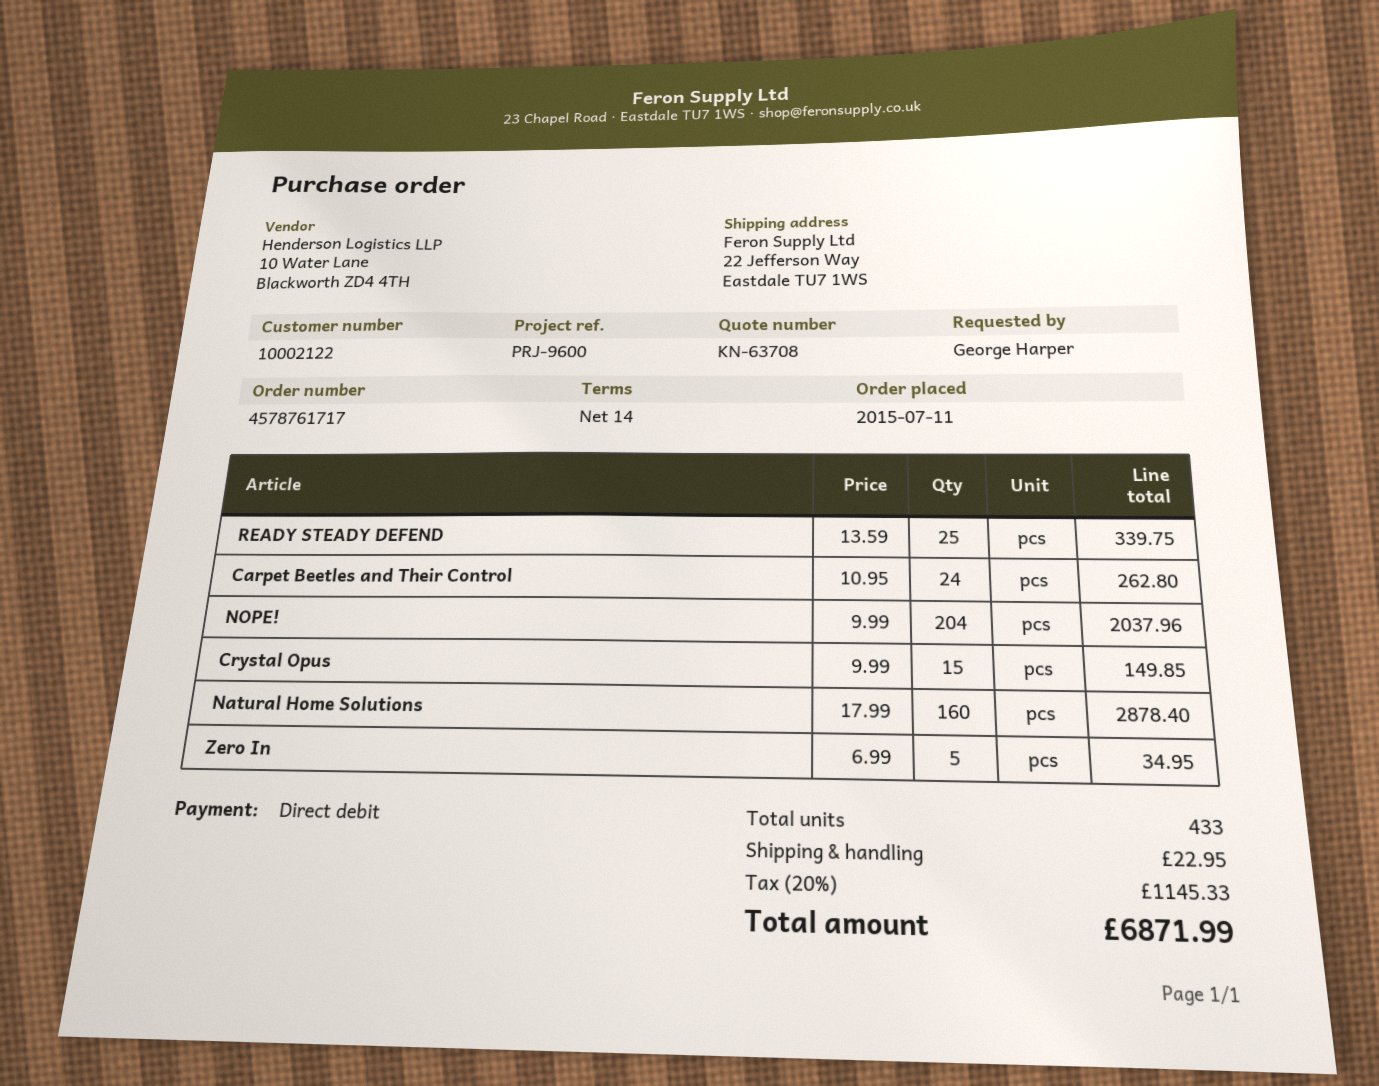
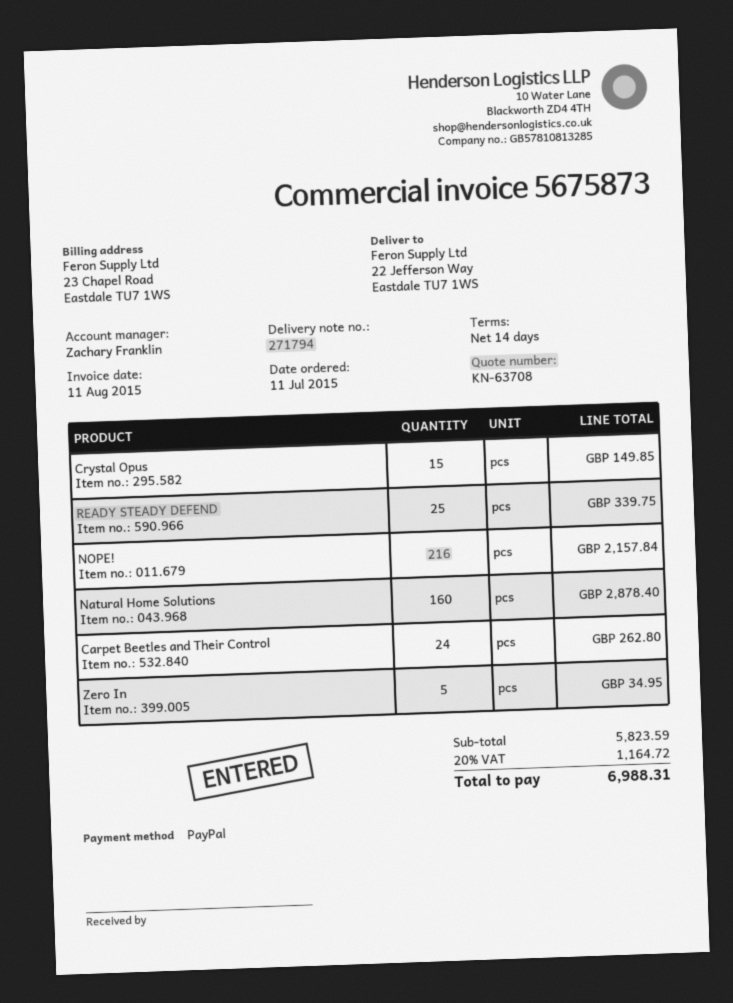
payment method: direct debit -> PayPal
NOPE!: 204 for 2037.96 -> 216 for 2157.84
shipping: 22.95 -> none
tax: 20% = 1145.33 -> 20% = 1164.72
total: 6871.99 -> 6988.31

